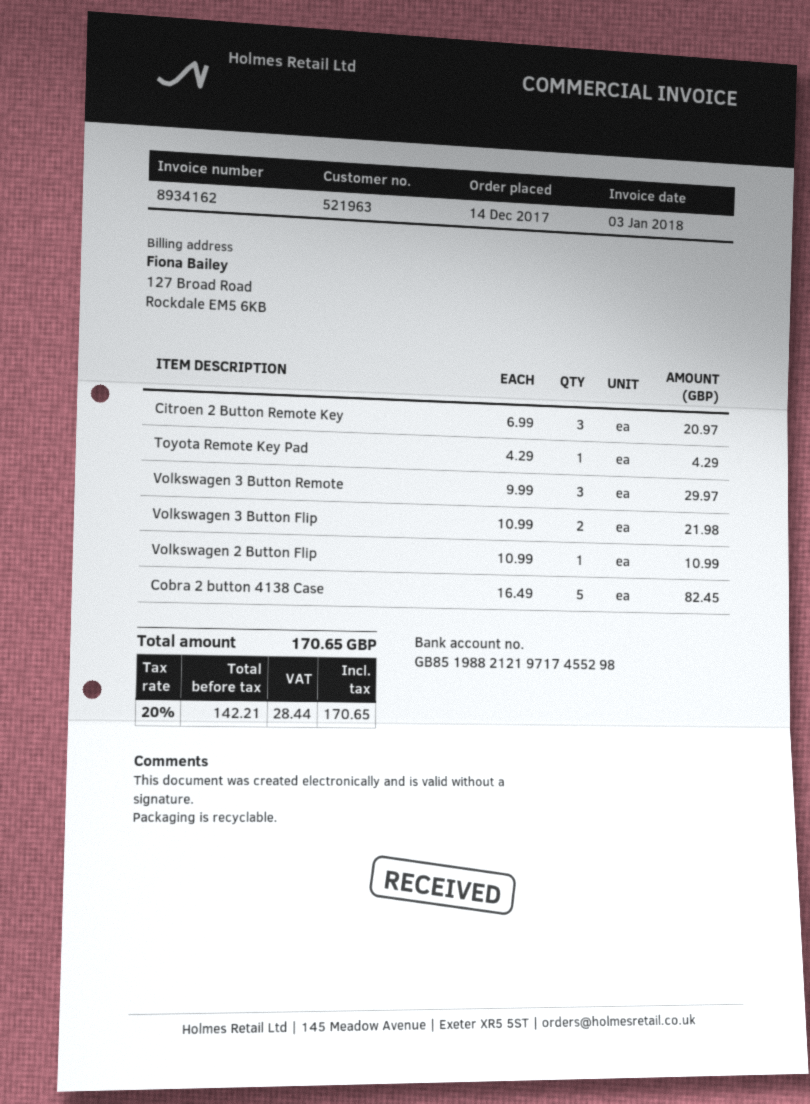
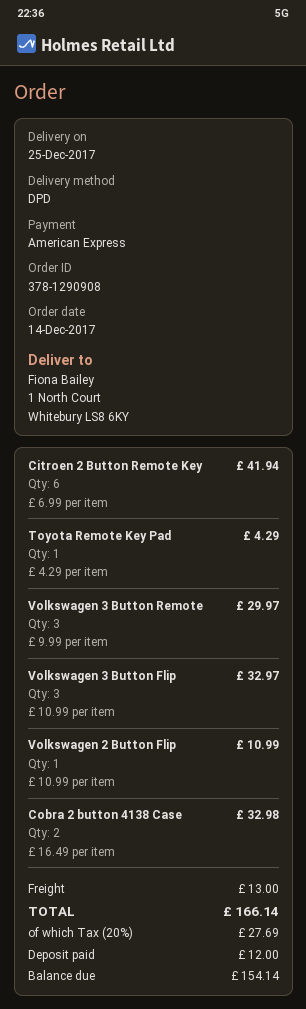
Citroen 2 Button Remote Key: 3 x 6.99 = 20.97 -> 6 x 6.99 = 41.94
Volkswagen 3 Button Flip: 2 x 10.99 = 21.98 -> 3 x 10.99 = 32.97
Cobra 2 button 4138 Case: 5 x 16.49 = 82.45 -> 2 x 16.49 = 32.98
shipping: none -> 13.00
tax: 20% = 28.44 -> 20% = 27.69
total: 170.65 -> 166.14

